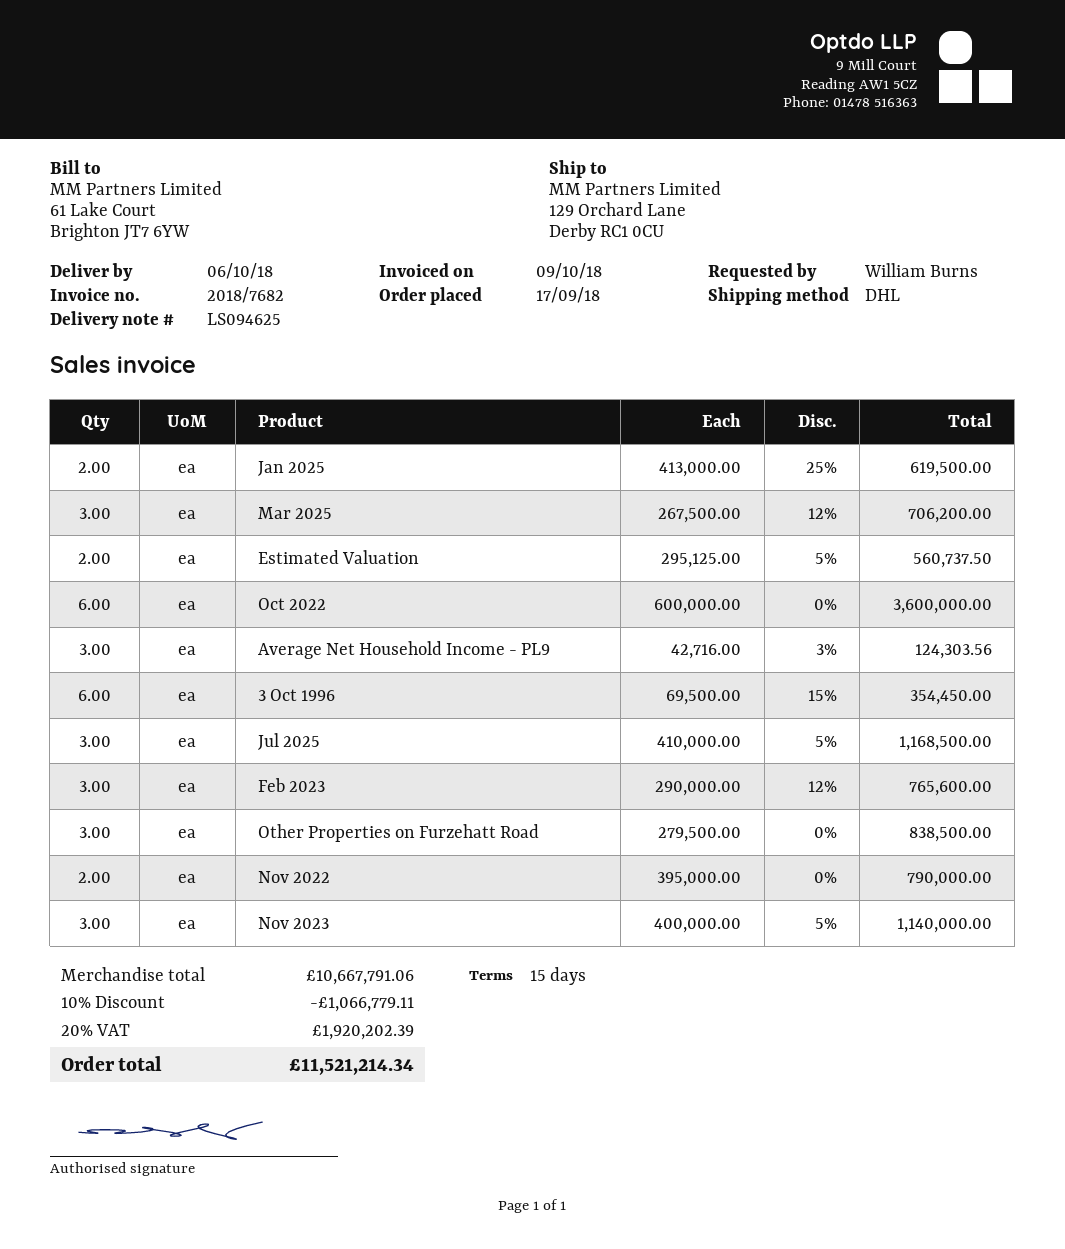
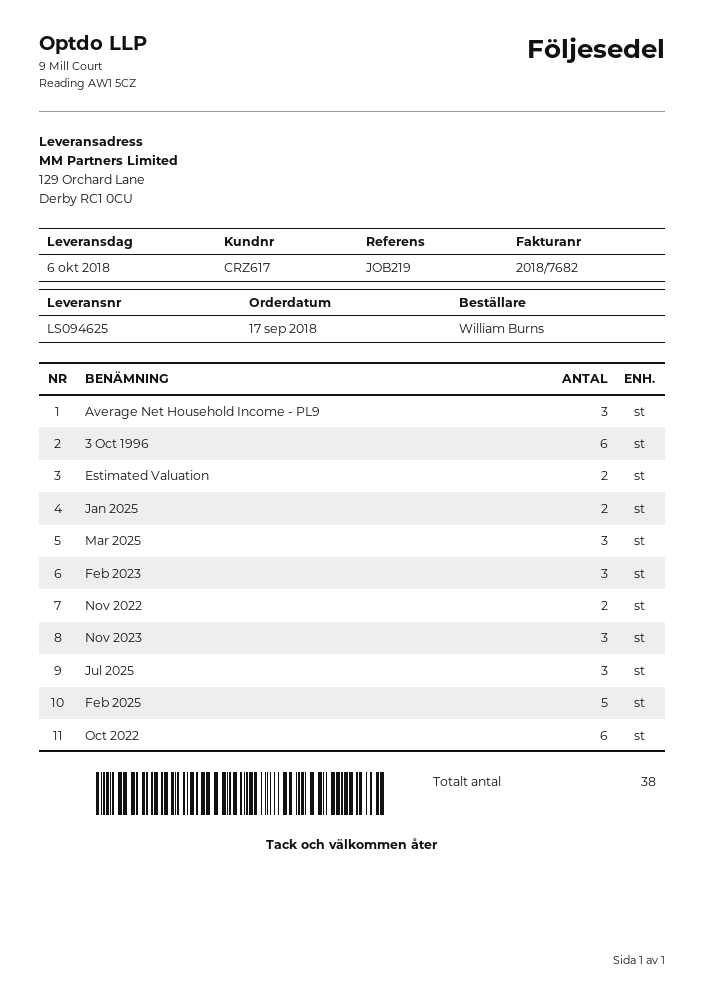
Other Properties on Furzehatt Road: 3 -> none
Feb 2025: none -> 5

